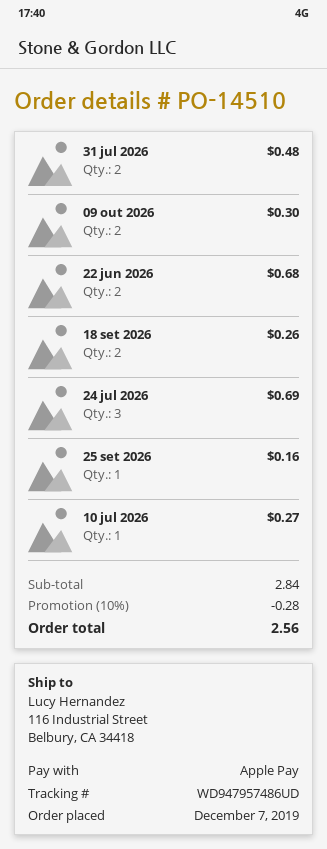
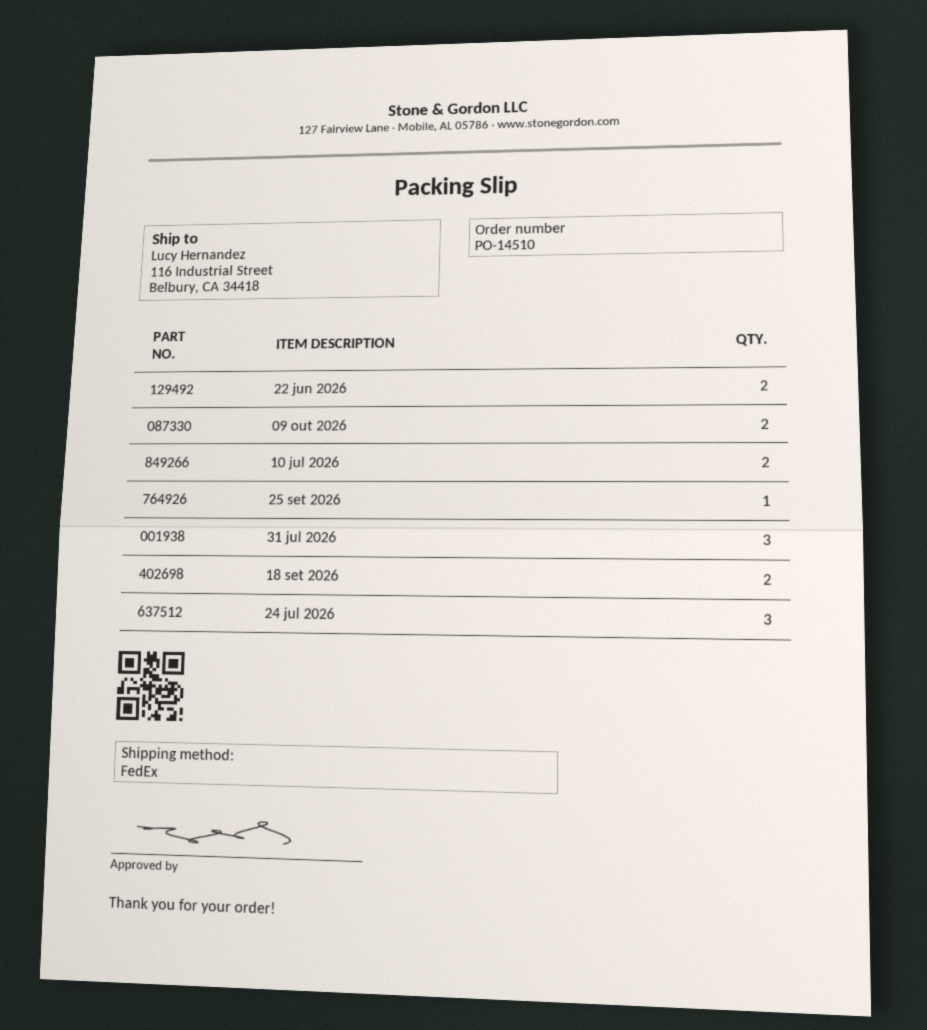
31 jul 2026: 2 -> 3
10 jul 2026: 1 -> 2

